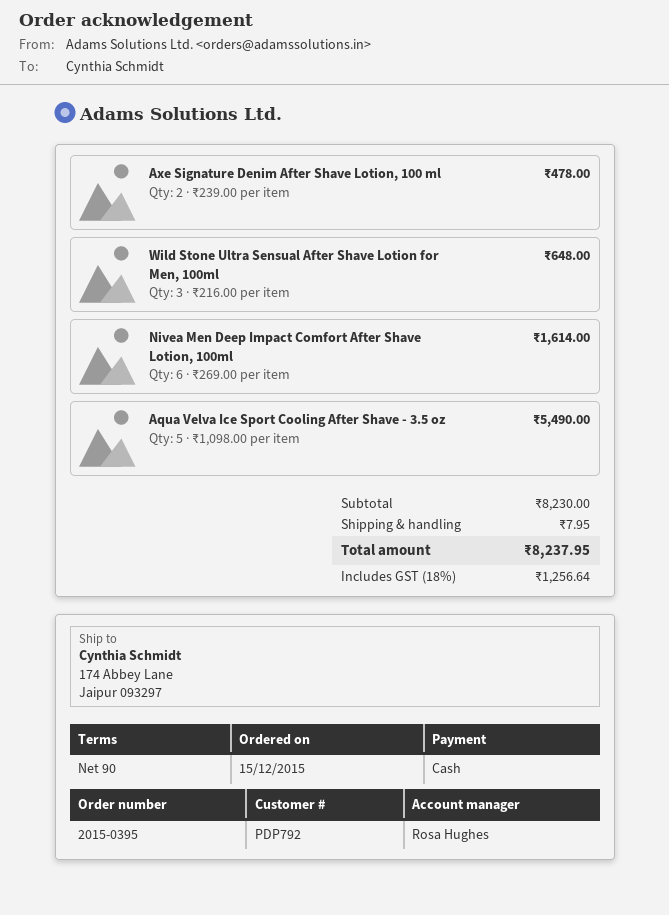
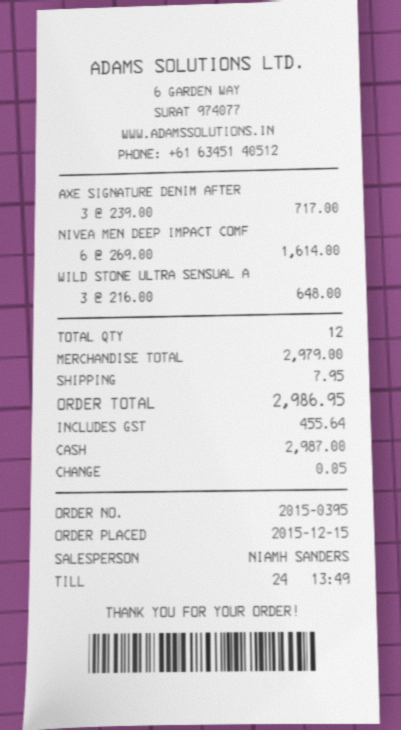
sales rep: Rosa Hughes -> NIAMH SANDERS
Axe Signature Denim After Shave Lotion, 100 ml: 2 x 239.00 = 478.00 -> 3 x 239.00 = 717.00
Aqua Velva Ice Sport Cooling After Shave - 3.5 oz: 5 x 1098.00 = 5490.00 -> none
subtotal: 8230.00 -> 2979.00
tax: 1256.64 -> 455.64
total: 8237.95 -> 2986.95

